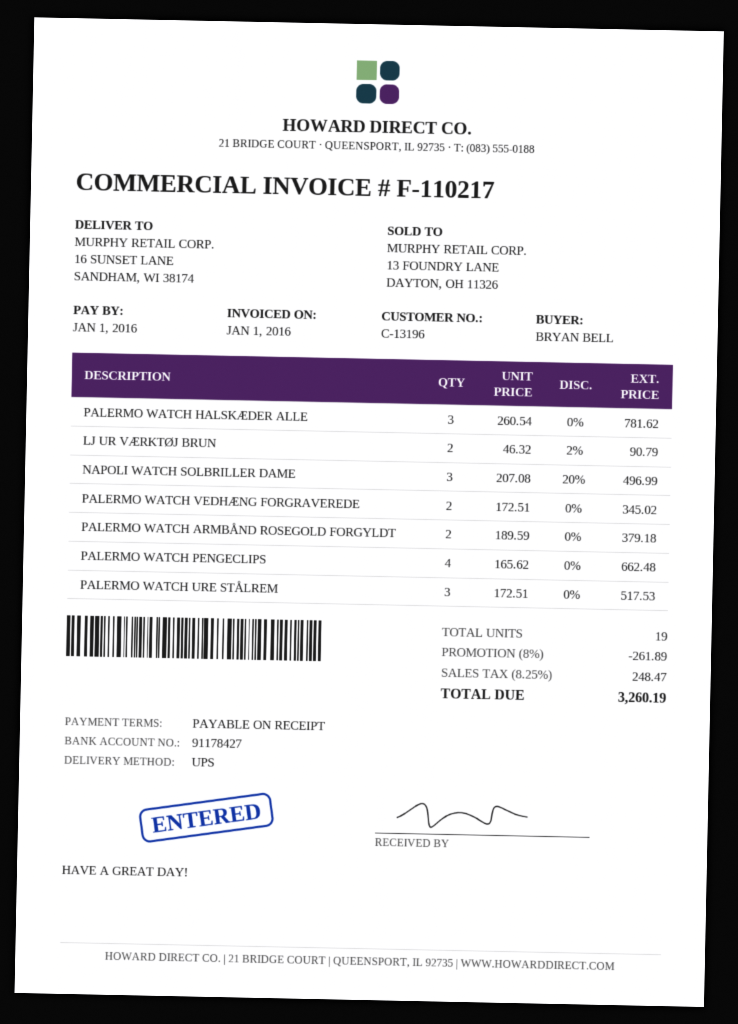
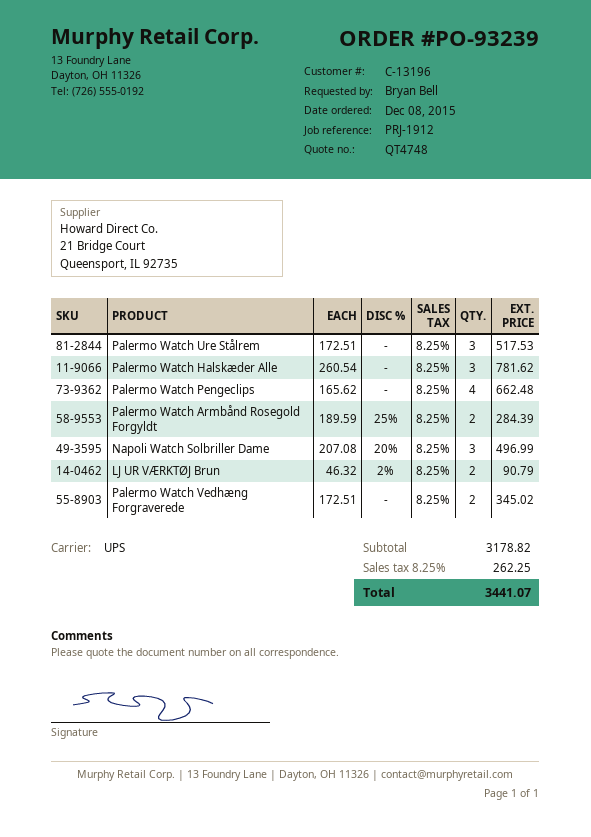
PALERMO WATCH ARMBÅND ROSEGOLD FORGYLDT: 2 x 189.59 = 379.18 -> 2 x 189.59 - 25% = 284.39
discount: 8% = 261.89 -> none
tax: 8.25% = 248.47 -> 8.25% = 262.25
total: 3260.19 -> 3441.07

